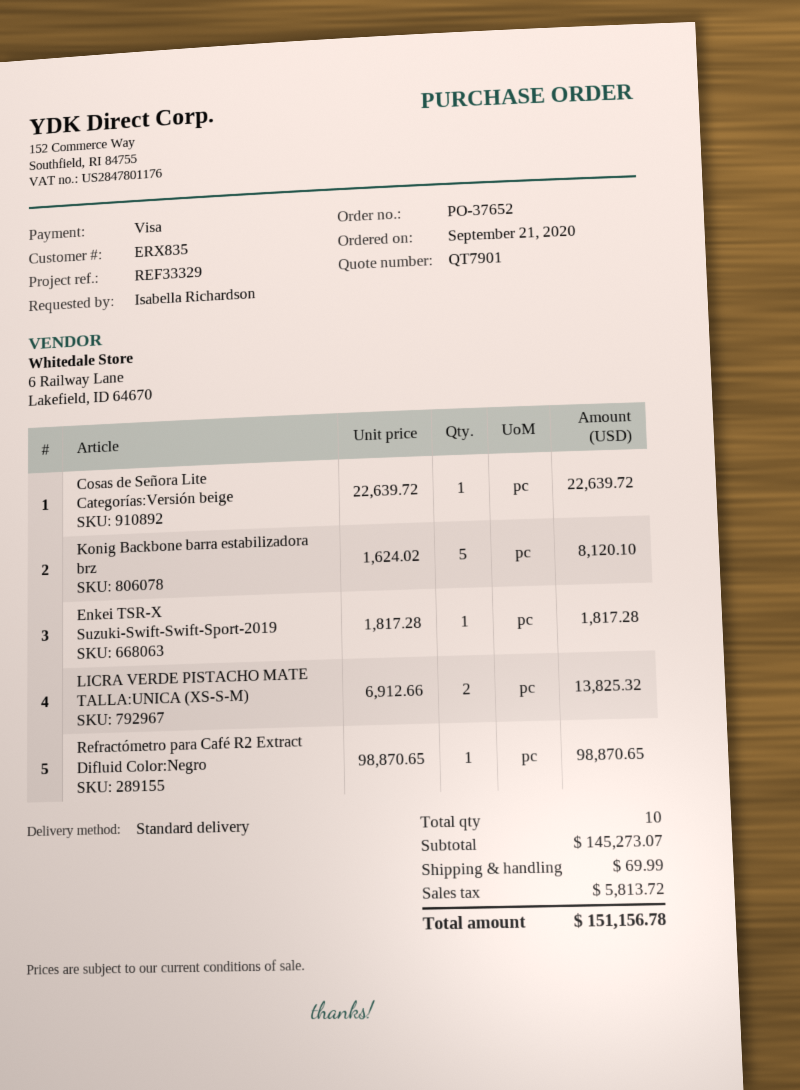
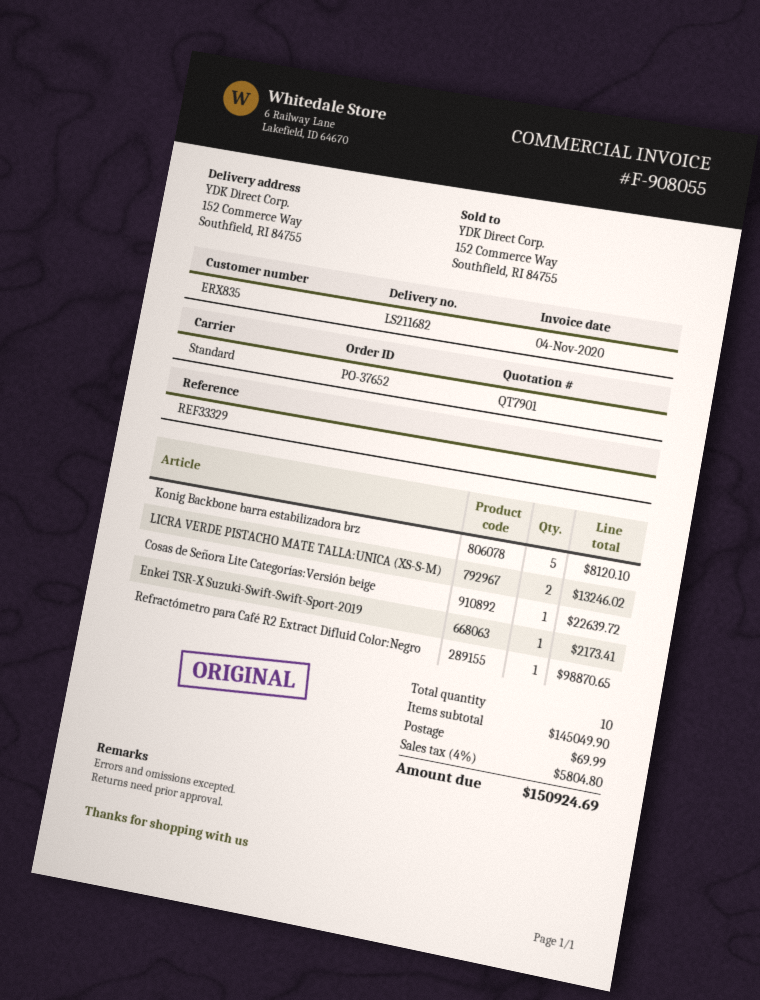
Enkei TSR-X Suzuki-Swift-Swift-Sport-2019: 1 for 1817.28 -> 1 for 2173.41
LICRA VERDE PISTACHO MATE TALLA:UNICA (XS-S-M): 2 for 13825.32 -> 2 for 13246.02
subtotal: 145273.07 -> 145049.90
tax: 5813.72 -> 5804.80
total: 151156.78 -> 150924.69

